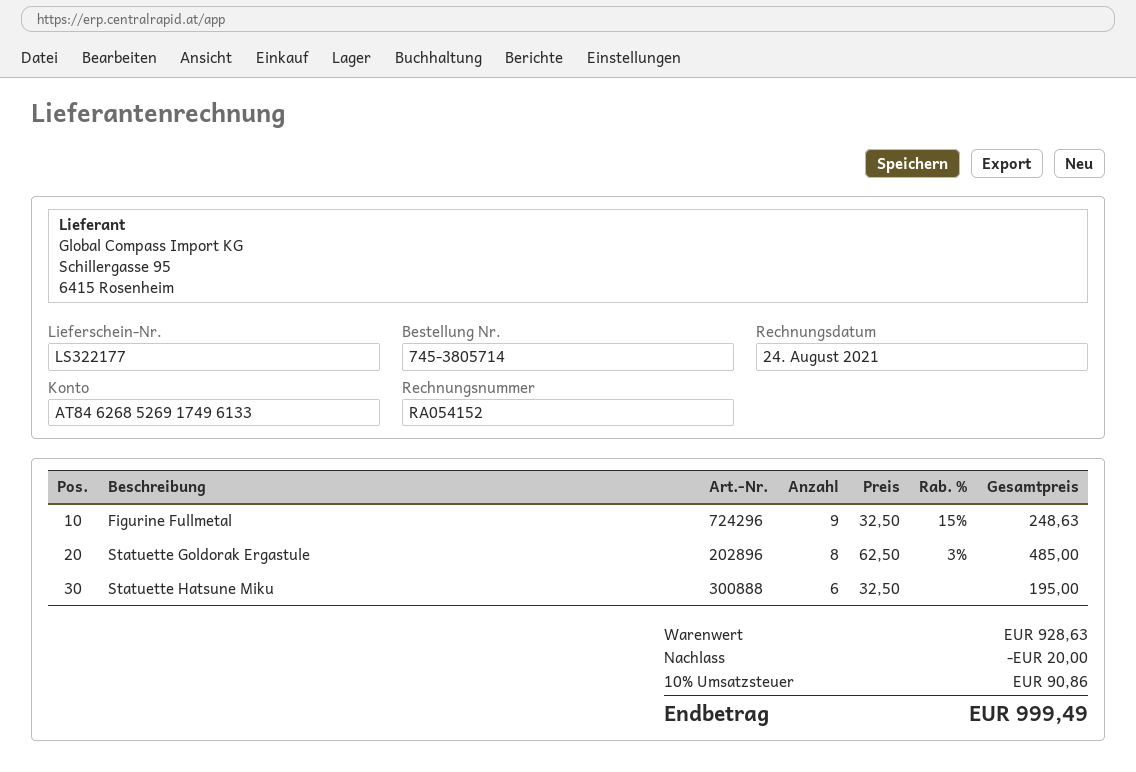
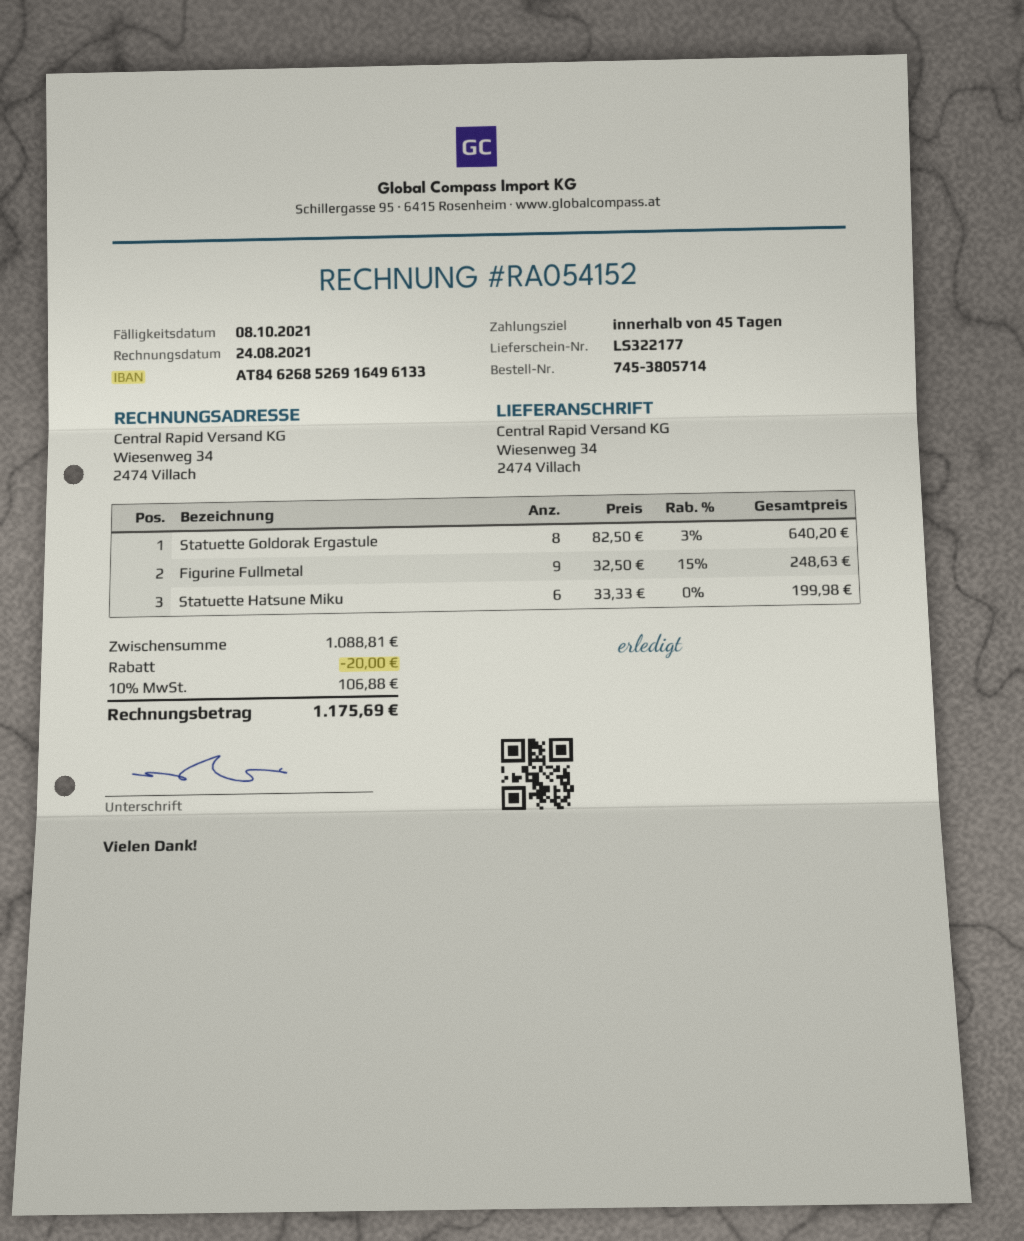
bank account: AT846268526917496133 -> AT846268526916496133
Statuette Goldorak Ergastule: 8 x 62.50 - 3% = 485.00 -> 8 x 82.50 - 3% = 640.20
Statuette Hatsune Miku: 6 x 32.50 = 195.00 -> 6 x 33.33 = 199.98
subtotal: 928.63 -> 1088.81
tax: 10% = 90.86 -> 10% = 106.88
total: 999.49 -> 1175.69

